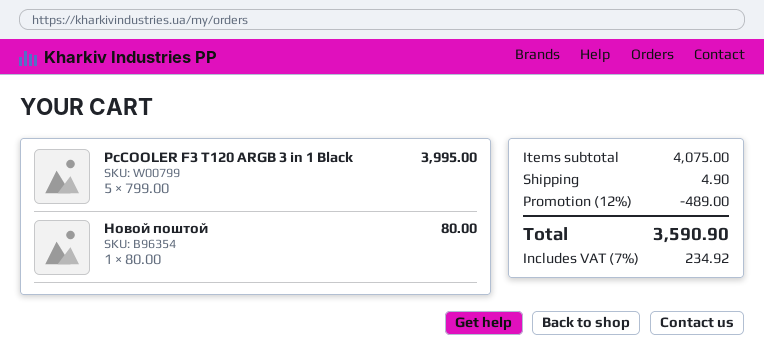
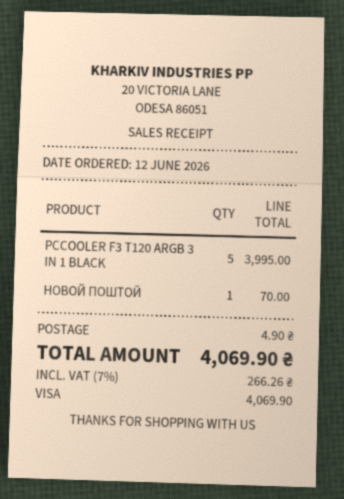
Новой поштой: 1 for 80.00 -> 1 for 70.00
discount: 12% = 489.00 -> none
tax: 7% = 234.92 -> 7% = 266.26
total: 3590.90 -> 4069.90

